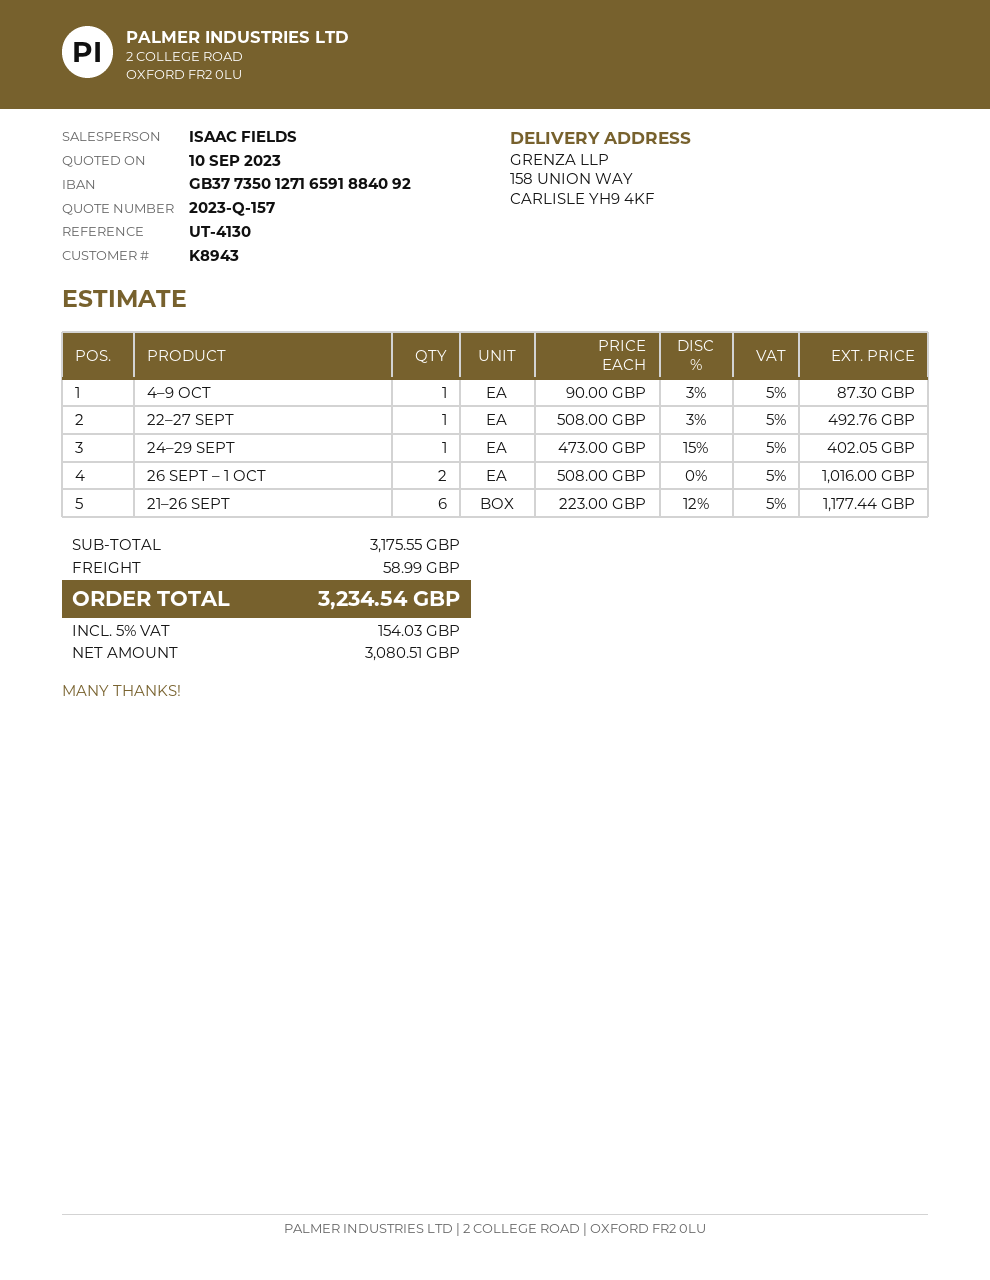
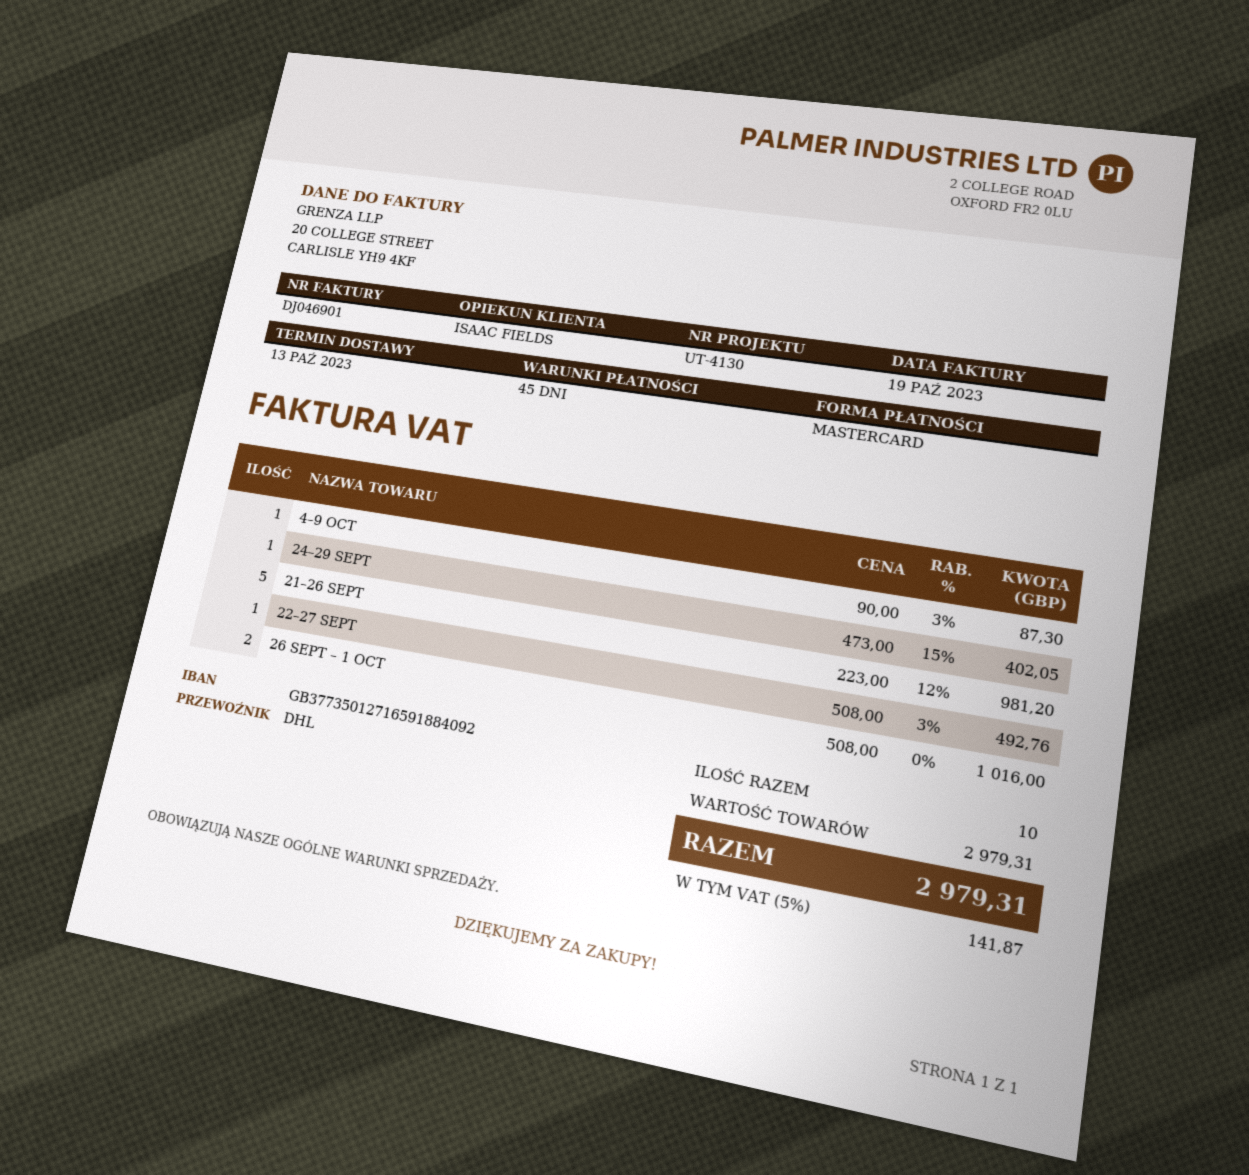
21–26 SEPT: 6 x 223.00 - 12% = 1177.44 -> 5 x 223.00 - 12% = 981.20
subtotal: 3175.55 -> 2979.31
shipping: 58.99 -> none
tax: 5% = 154.03 -> 5% = 141.87
total: 3234.54 -> 2979.31

